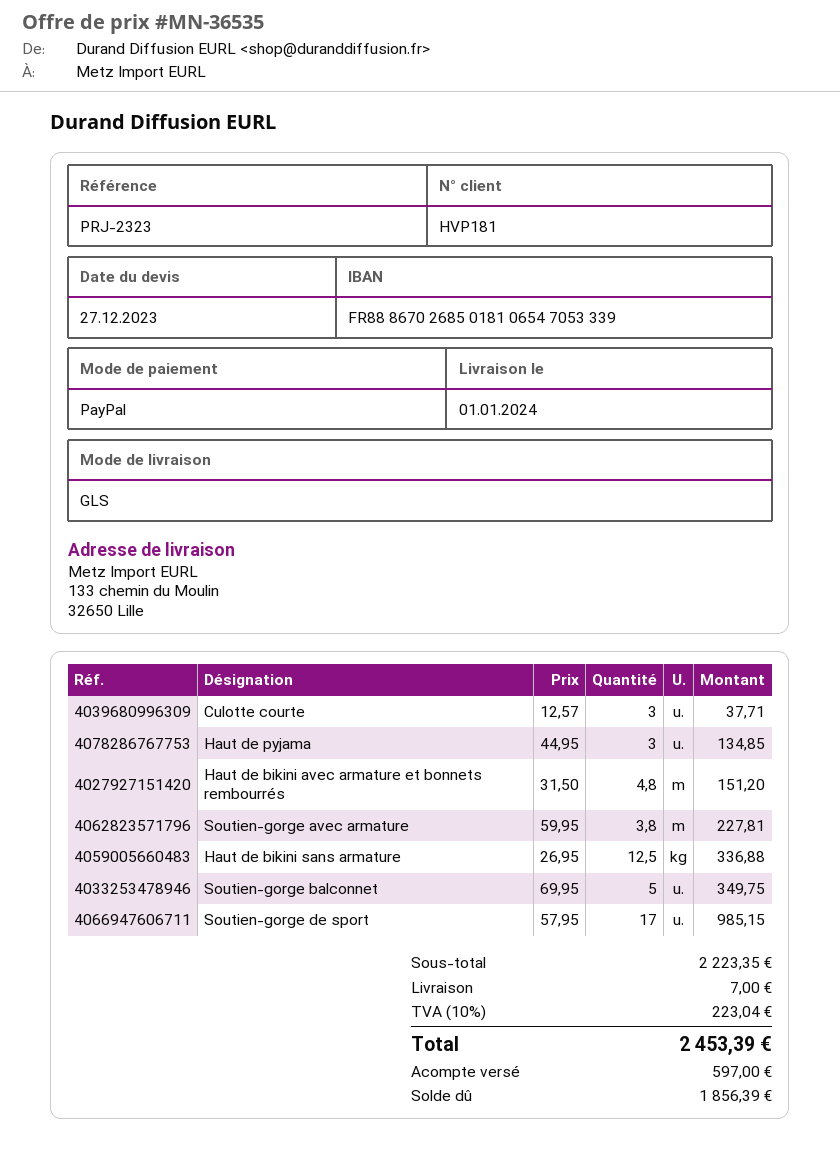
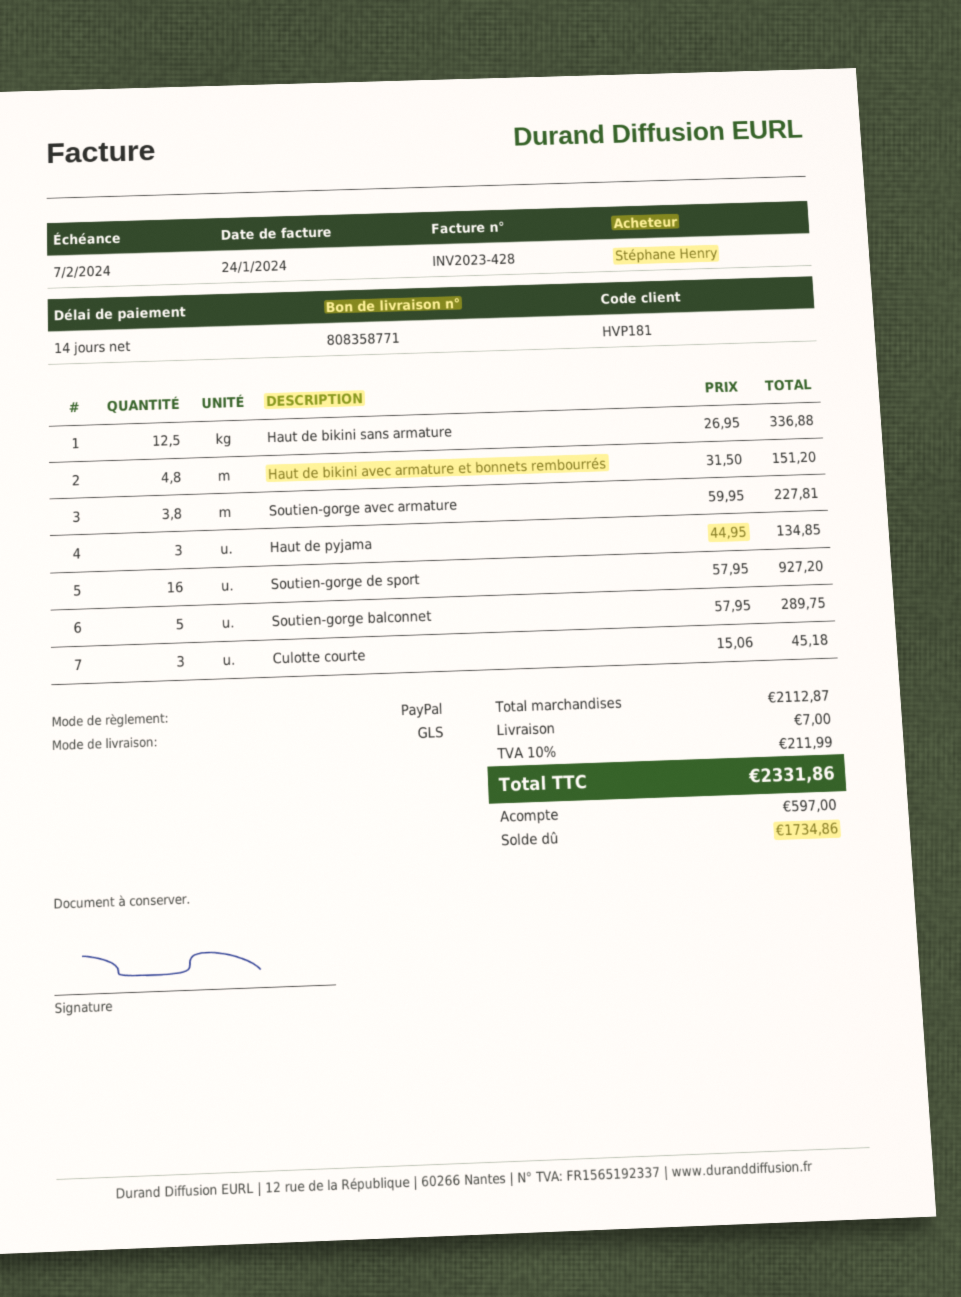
Culotte courte: 3 x 12.57 = 37.71 -> 3 x 15.06 = 45.18
Soutien-gorge balconnet: 5 x 69.95 = 349.75 -> 5 x 57.95 = 289.75
Soutien-gorge de sport: 17 x 57.95 = 985.15 -> 16 x 57.95 = 927.20
subtotal: 2223.35 -> 2112.87
tax: 10% = 223.04 -> 10% = 211.99
total: 2453.39 -> 2331.86
balance: 1856.39 -> 1734.86

